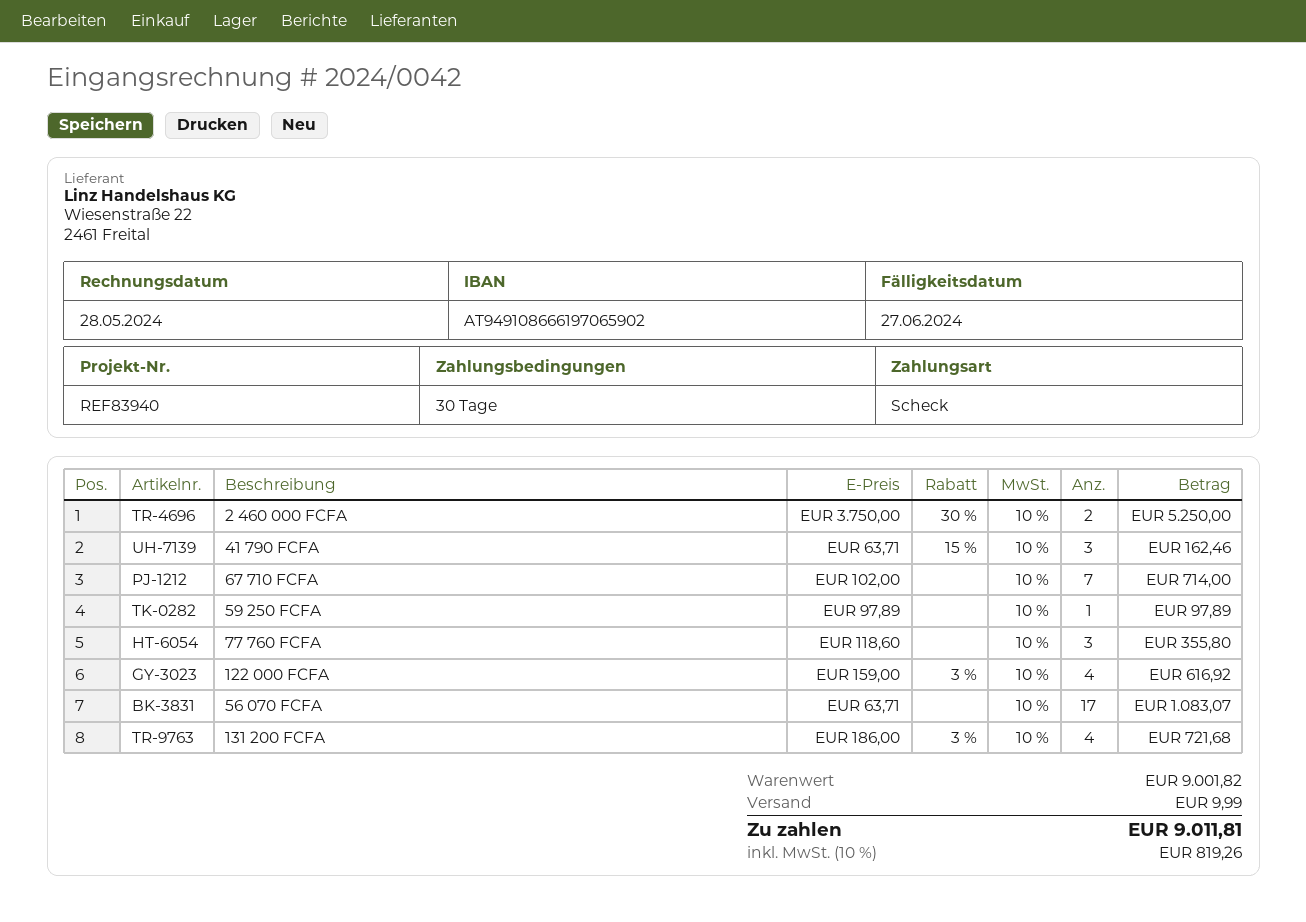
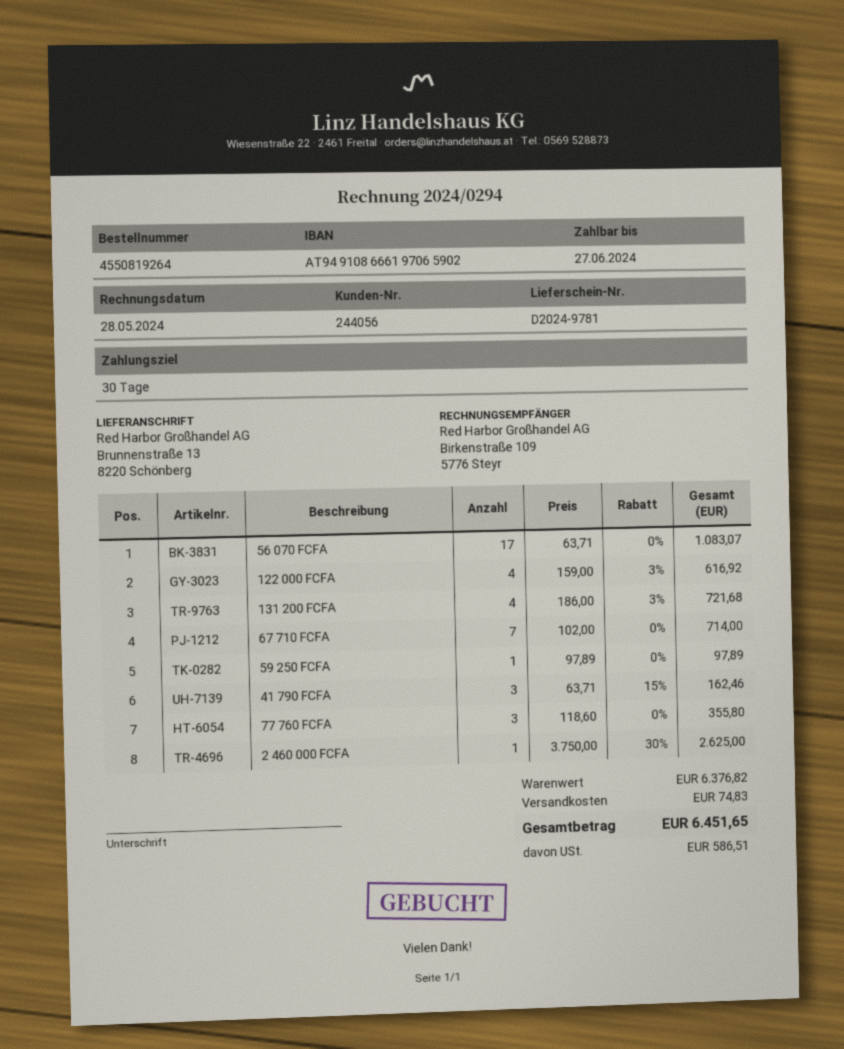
invoice number: 2024/0042 -> 2024/0294
2 460 000 FCFA: 2 x 3750.00 - 30% = 5250.00 -> 1 x 3750.00 - 30% = 2625.00
subtotal: 9001.82 -> 6376.82
shipping: 9.99 -> 74.83
tax: 819.26 -> 586.51
total: 9011.81 -> 6451.65

